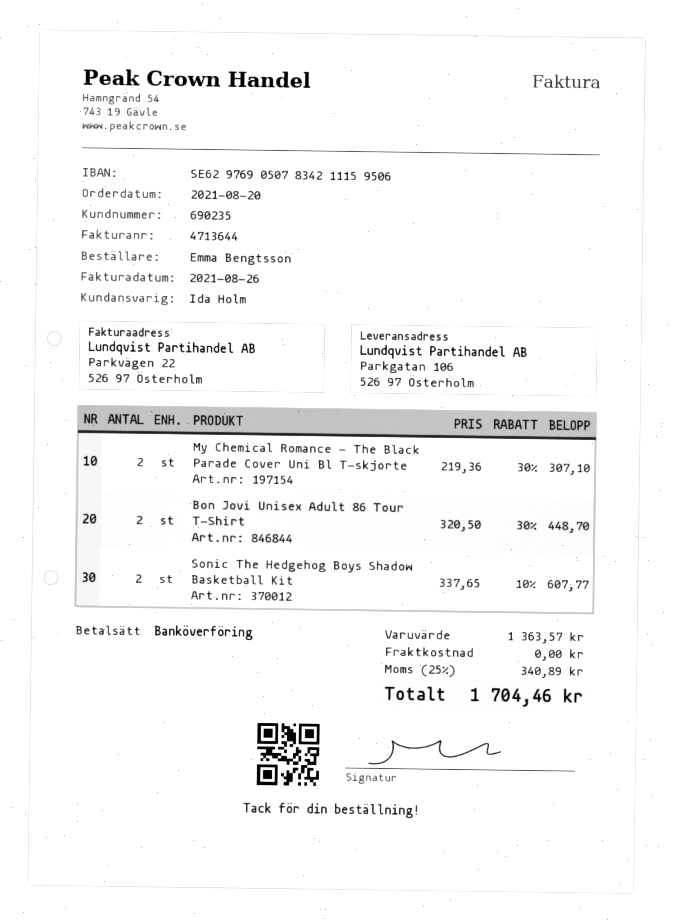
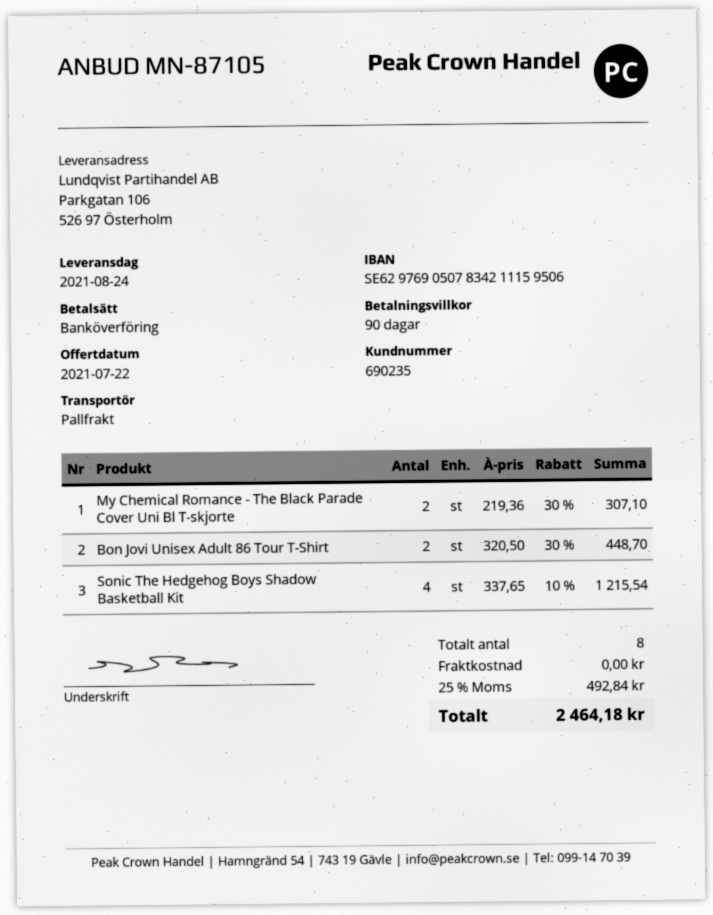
Sonic The Hedgehog Boys Shadow Basketball Kit: 2 x 337.65 - 10% = 607.77 -> 4 x 337.65 - 10% = 1215.54
tax: 25% = 340.89 -> 25% = 492.84
total: 1704.46 -> 2464.18

